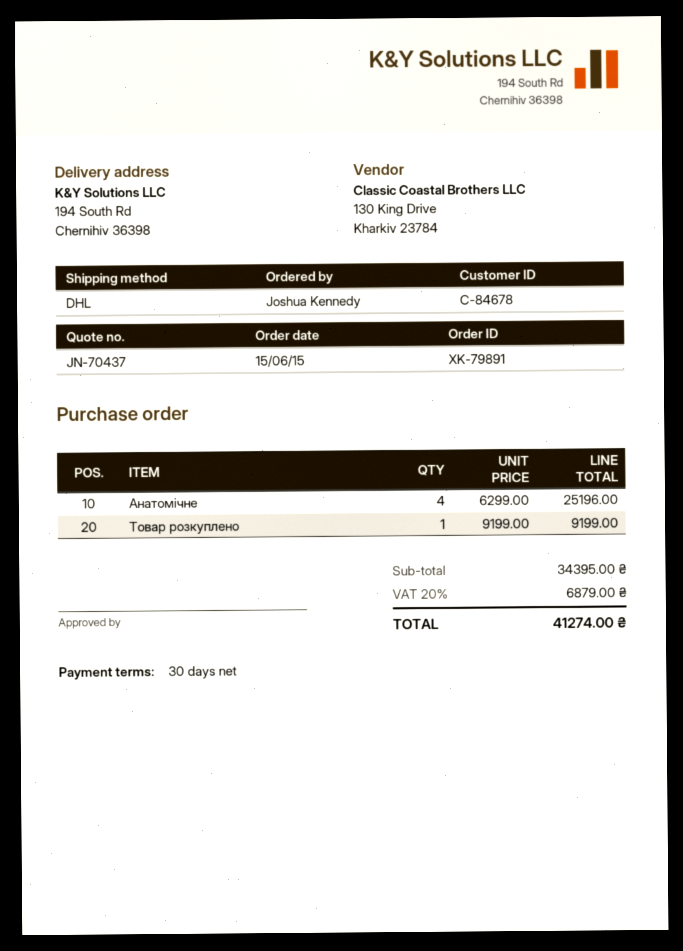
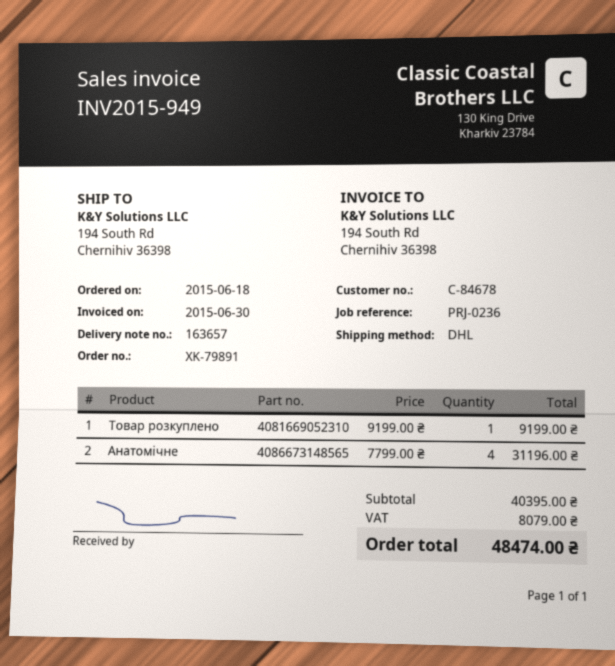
order date: 2015-06-15 -> 2015-06-18
Анатомічне: 4 x 6299.00 = 25196.00 -> 4 x 7799.00 = 31196.00
subtotal: 34395.00 -> 40395.00
tax: 6879.00 -> 8079.00
total: 41274.00 -> 48474.00

